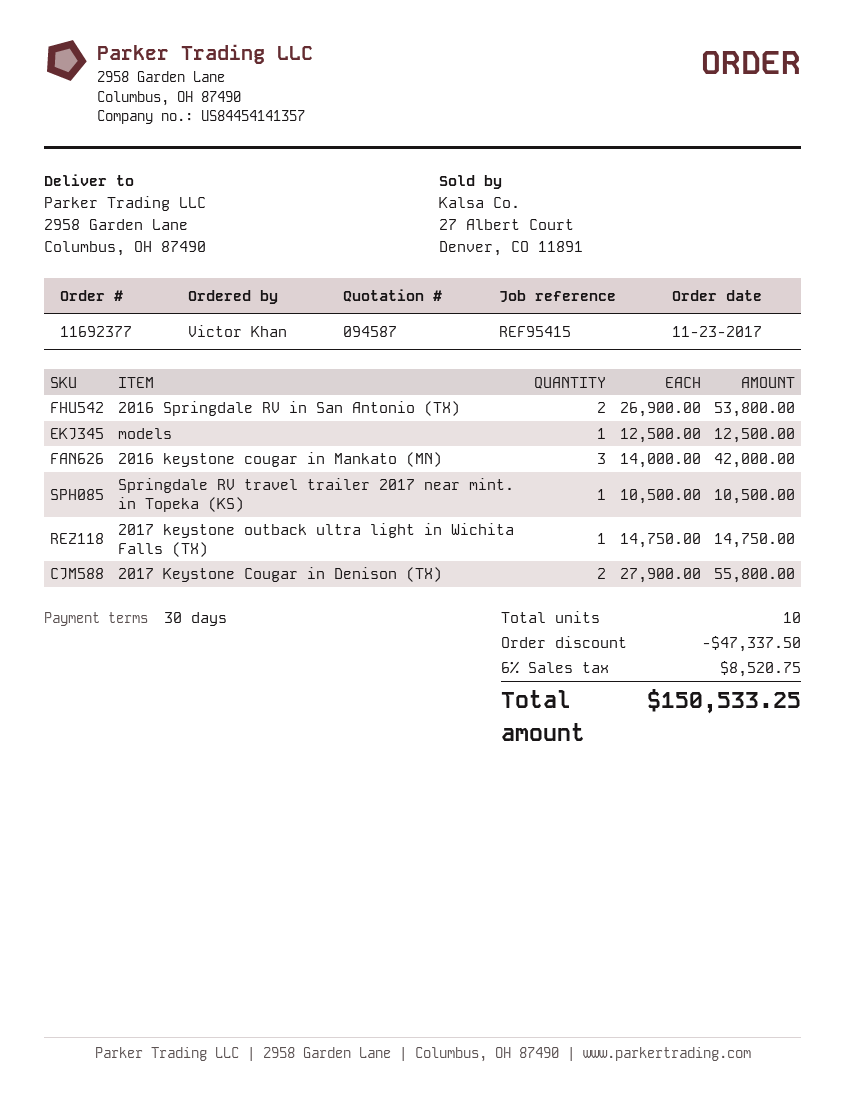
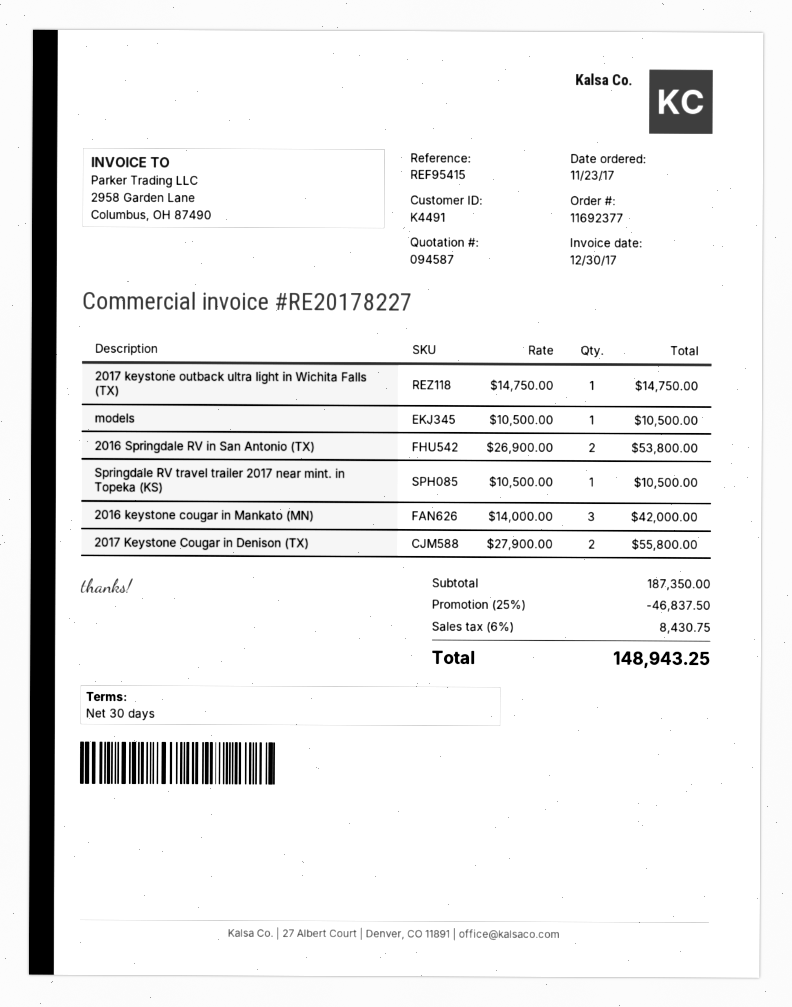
models: 1 x 12500.00 = 12500.00 -> 1 x 10500.00 = 10500.00
discount: 47337.50 -> 46837.50
tax: 6% = 8520.75 -> 6% = 8430.75
total: 150533.25 -> 148943.25

